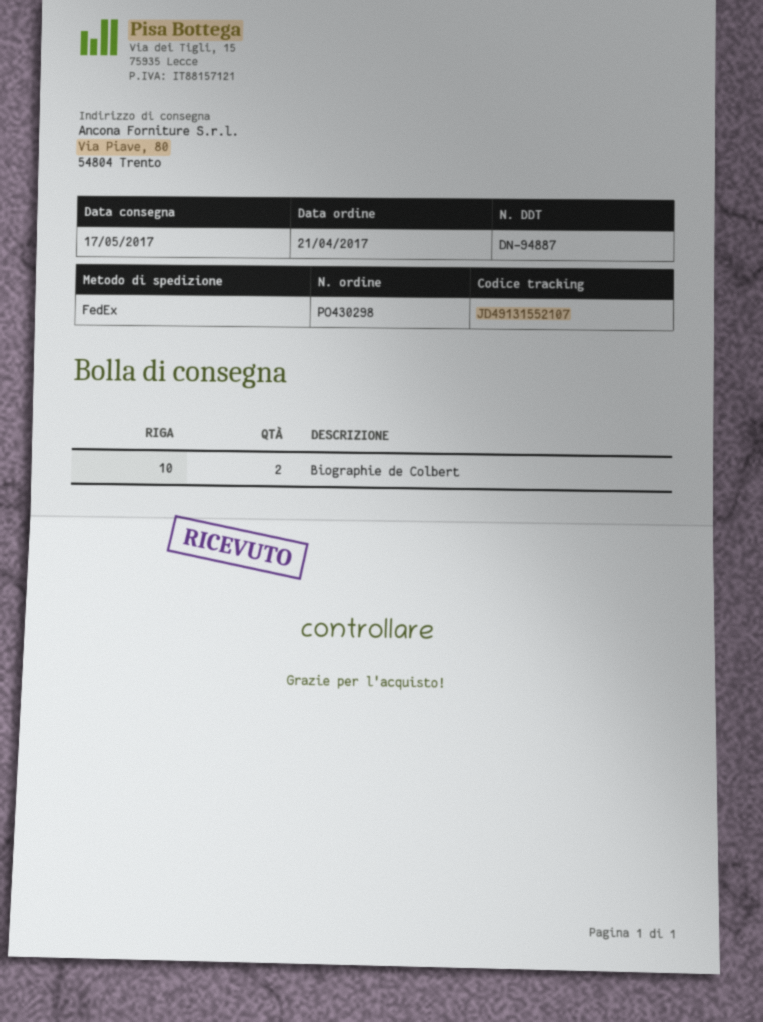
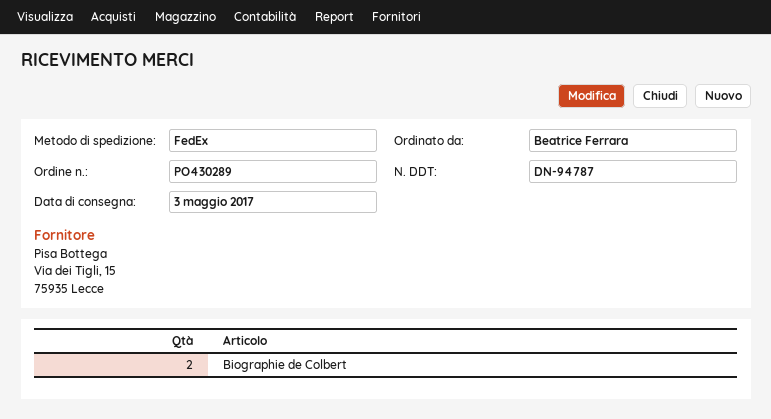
order number: PO430298 -> PO430289
delivery note number: DN-94887 -> DN-94787
delivery date: 2017-05-17 -> 2017-05-03

